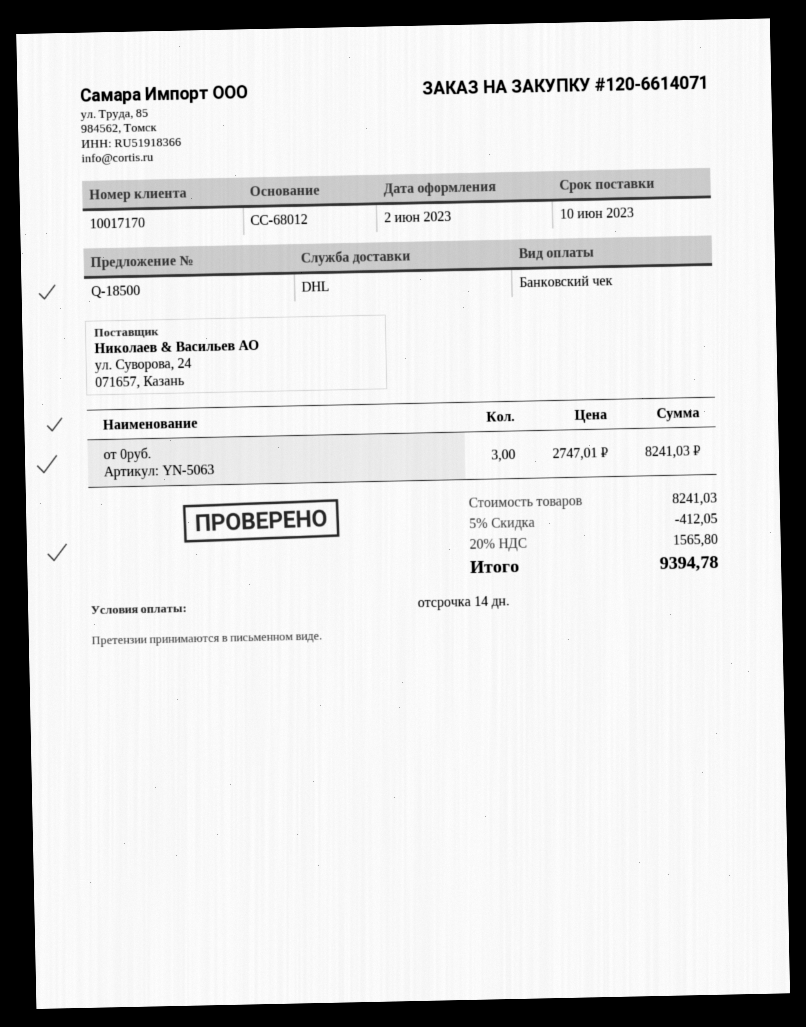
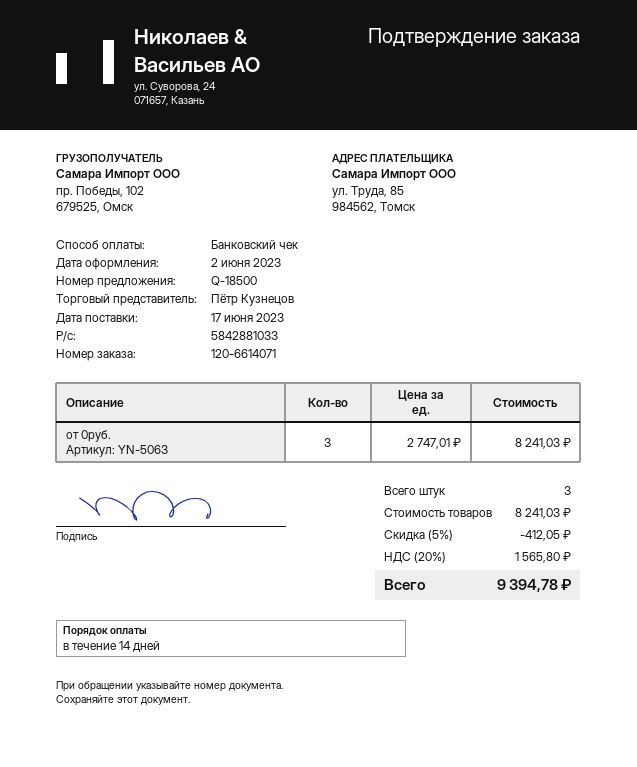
delivery date: 2023-06-10 -> 2023-06-17

